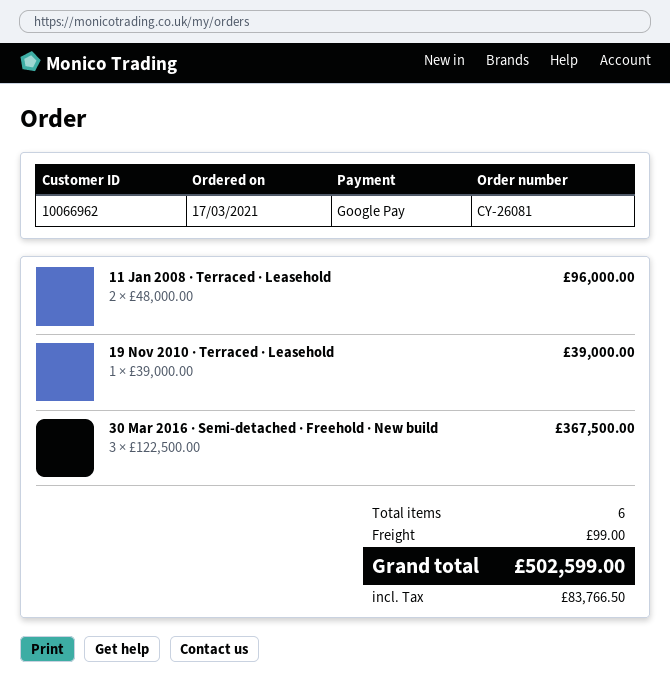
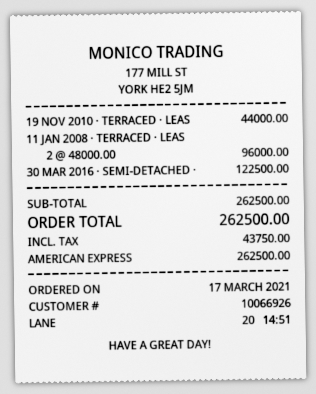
customer number: 10066962 -> 10066926
payment method: Google Pay -> American Express
19 Nov 2010 · Terraced · Leasehold: 1 x 39000.00 = 39000.00 -> 1 x 44000.00 = 44000.00
30 Mar 2016 · Semi-detached · Freehold · New build: 3 x 122500.00 = 367500.00 -> 1 x 122500.00 = 122500.00
shipping: 99.00 -> none
tax: 83766.50 -> 43750.00
total: 502599.00 -> 262500.00

